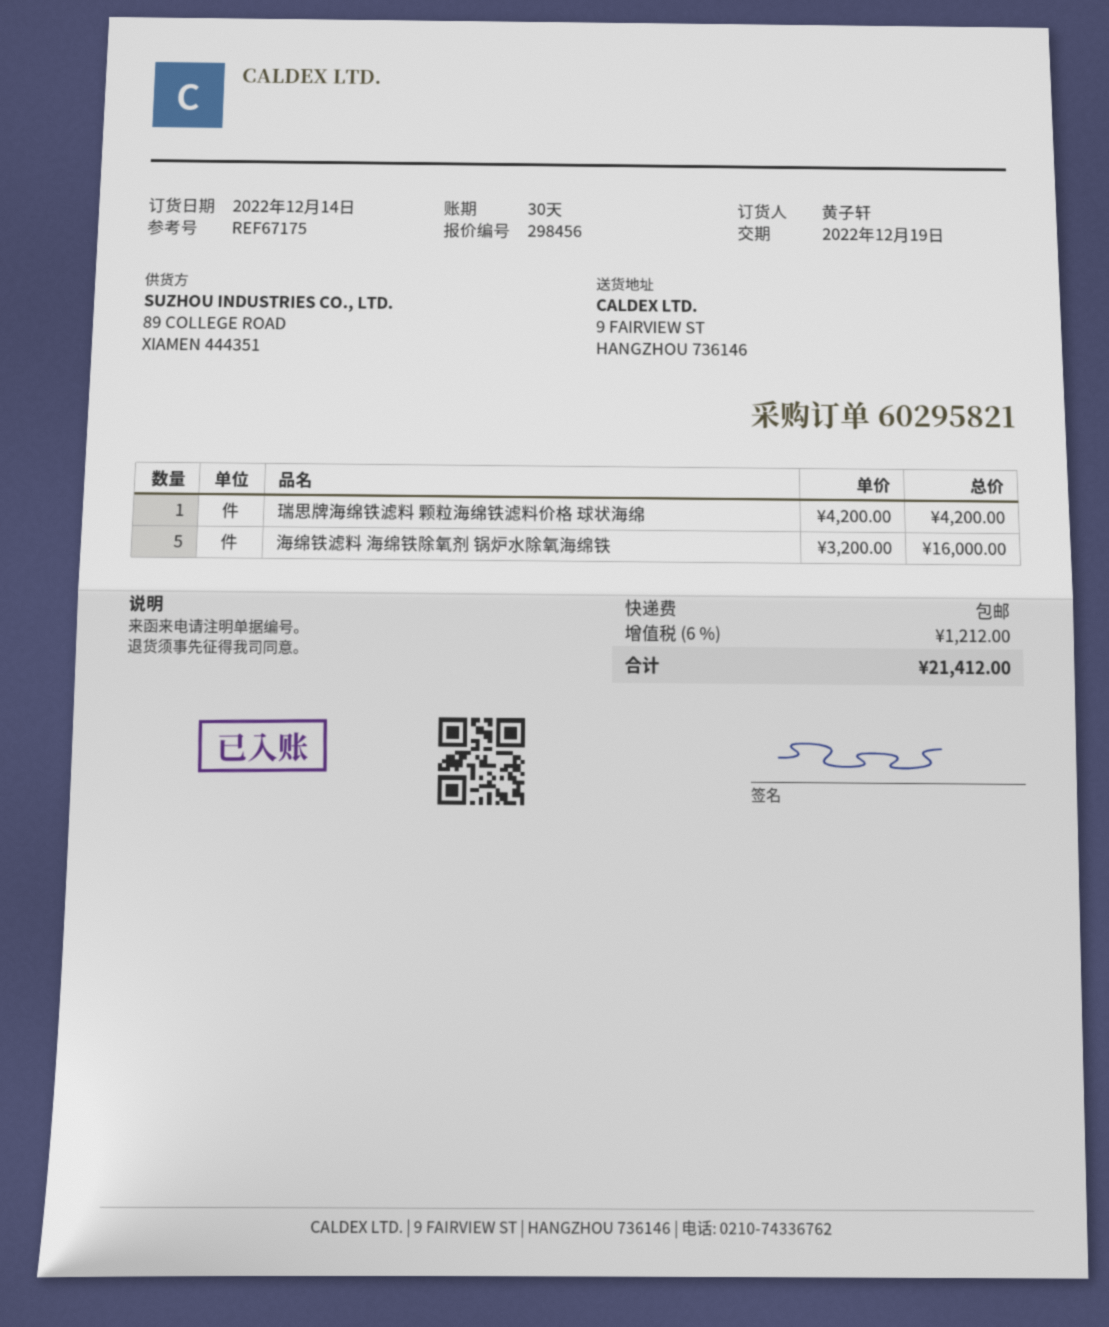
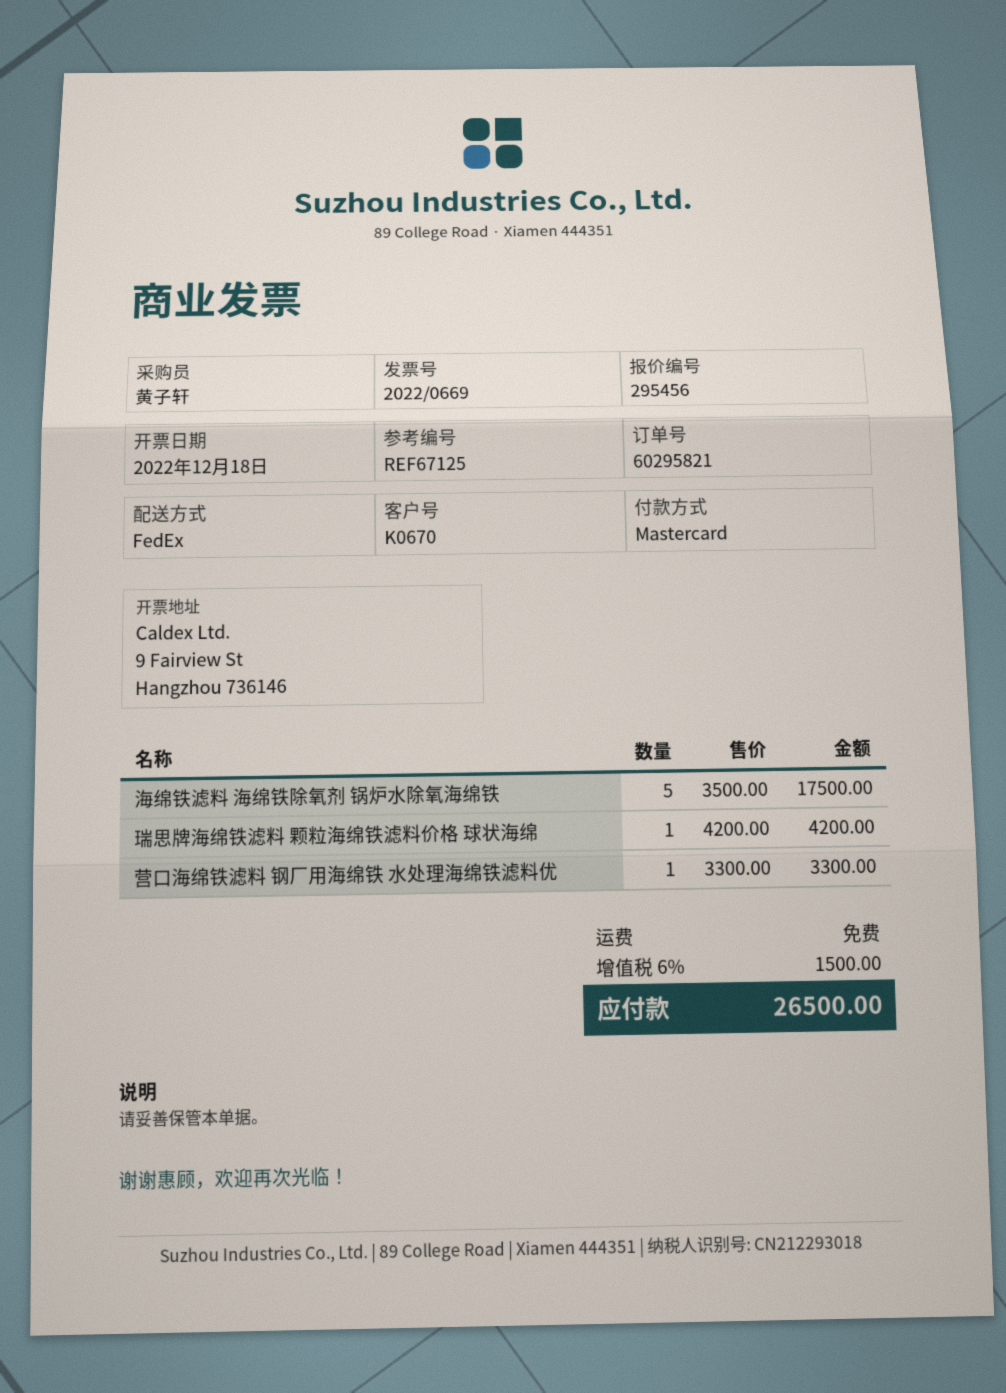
quote number: 298456 -> 295456
reference: REF67175 -> REF67125
海绵铁滤料 海绵铁除氧剂 锅炉水除氧海绵铁: 5 x 3200.00 = 16000.00 -> 5 x 3500.00 = 17500.00
营口海绵铁滤料 钢厂用海绵铁 水处理海绵铁滤料优: none -> 1 x 3300.00 = 3300.00
tax: 6% = 1212.00 -> 6% = 1500.00
total: 21412.00 -> 26500.00

